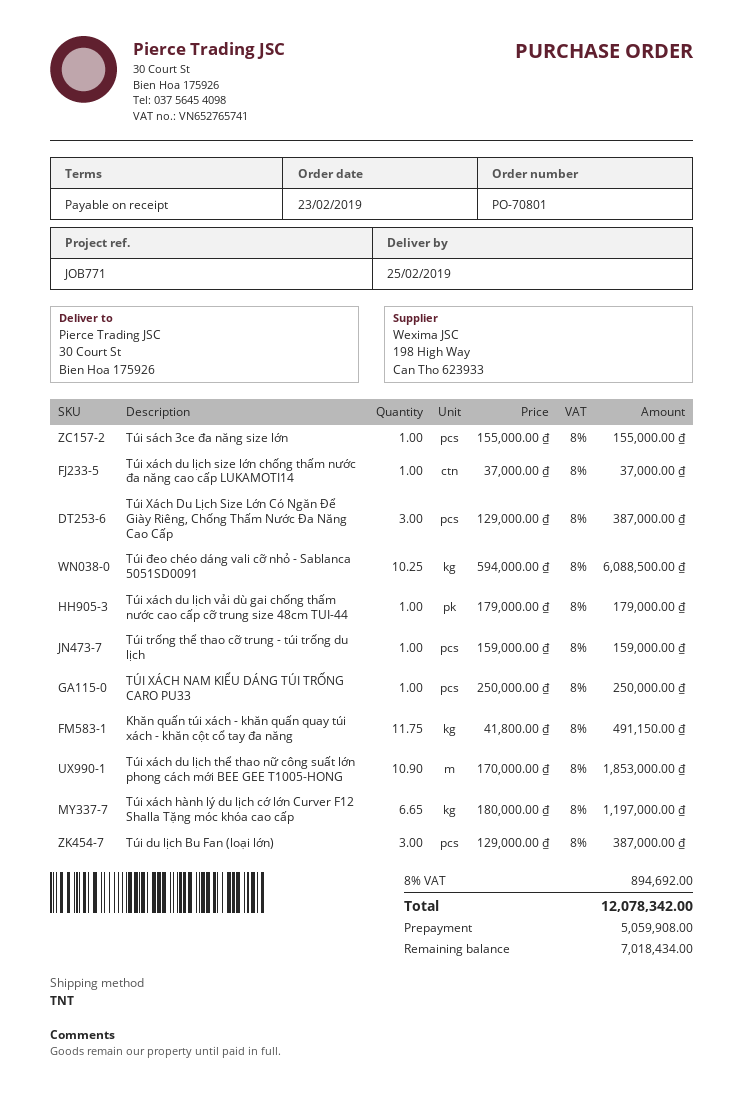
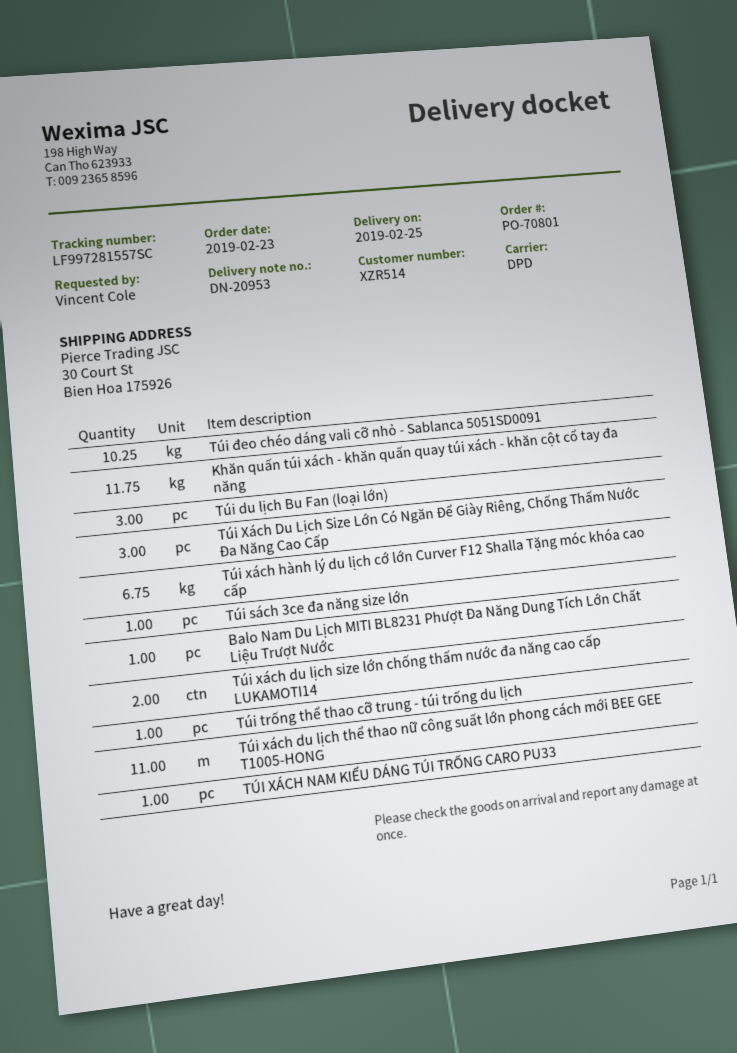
shipping method: TNT -> DPD
Túi xách du lịch size lớn chống thấm nước đa năng cao cấp LUKAMOTI14: 1 -> 2
Túi xách du lịch vải dù gai chống thấm nước cao cấp cỡ trung size 48cm TUI-44: 1 -> none
Túi xách du lịch thể thao nữ công suất lớn phong cách mới BEE GEE T1005-HONG: 10.9 -> 11
Túi xách hành lý du lịch cớ lớn Curver F12 Shalla Tặng móc khóa cao cấp: 6.65 -> 6.75
Balo Nam Du Lịch MITI BL8231 Phượt Đa Năng Dung Tích Lớn Chất Liệu Trượt Nước: none -> 1

